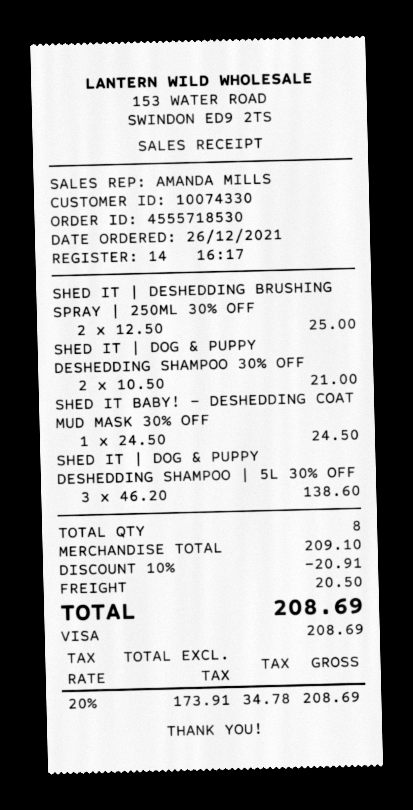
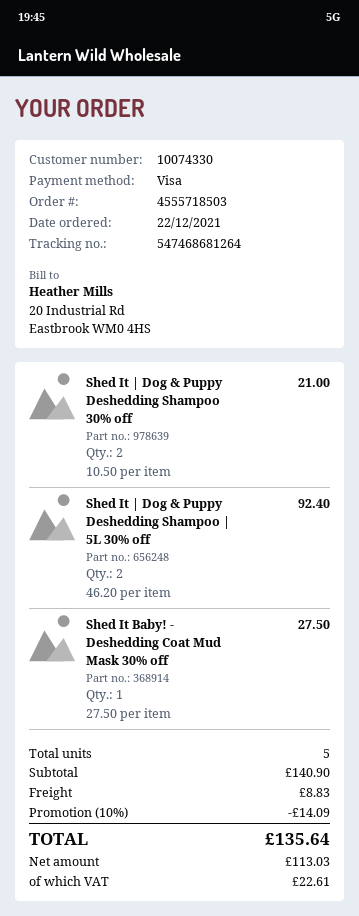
order number: 4555718530 -> 4555718503
order date: 2021-12-26 -> 2021-12-22
SHED IT | DESHEDDING BRUSHING SPRAY | 250ML 30% OFF: 2 x 12.50 = 25.00 -> none
SHED IT BABY! - DESHEDDING COAT MUD MASK 30% OFF: 1 x 24.50 = 24.50 -> 1 x 27.50 = 27.50
SHED IT | DOG & PUPPY DESHEDDING SHAMPOO | 5L 30% OFF: 3 x 46.20 = 138.60 -> 2 x 46.20 = 92.40
total quantity: 8 -> 5
subtotal: 209.10 -> 140.90
discount: 10% = 20.91 -> 10% = 14.09
shipping: 20.50 -> 8.83
net: 173.91 -> 113.03
tax: 34.78 -> 22.61
total: 208.69 -> 135.64

